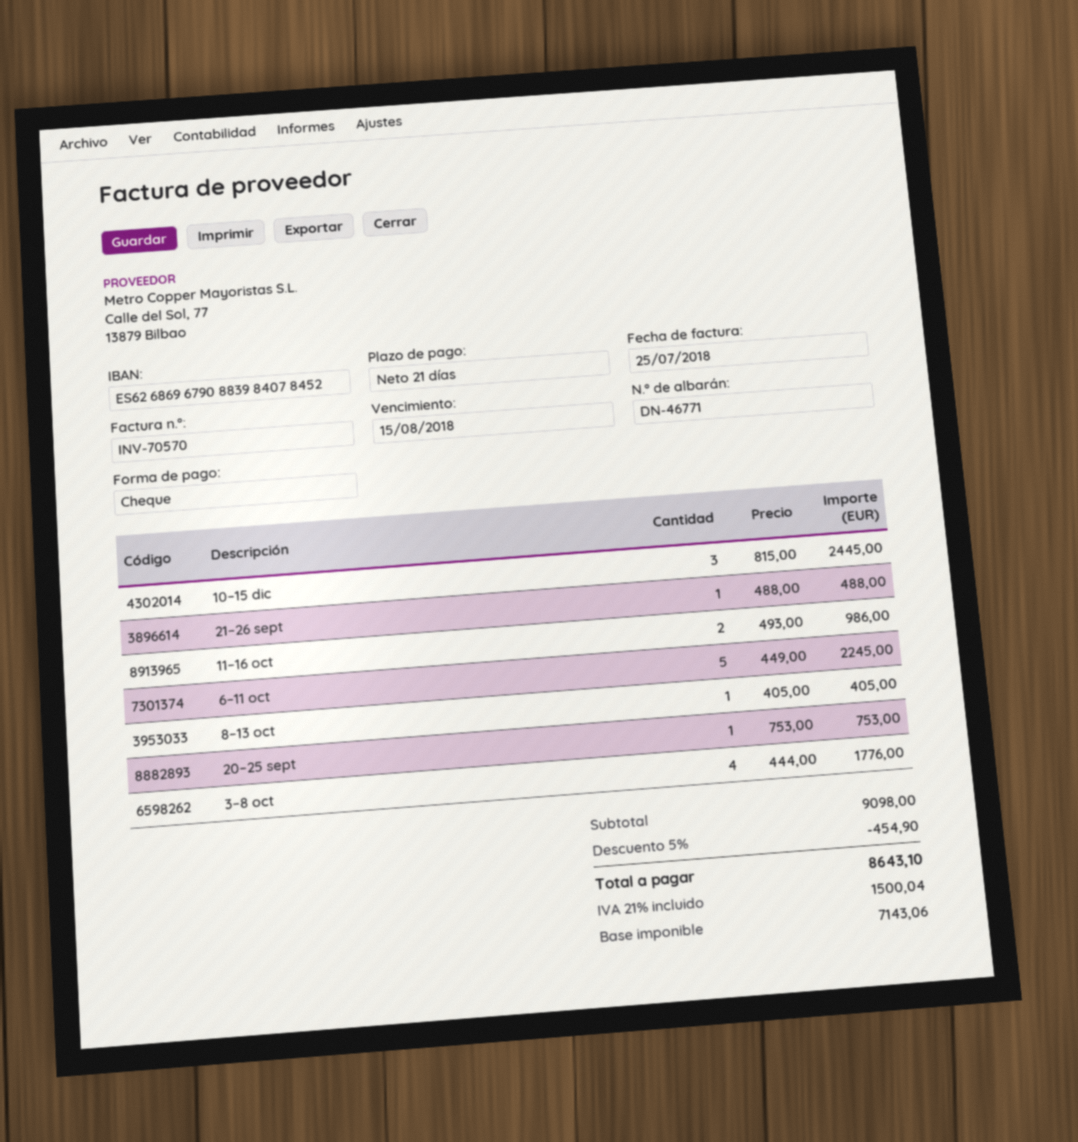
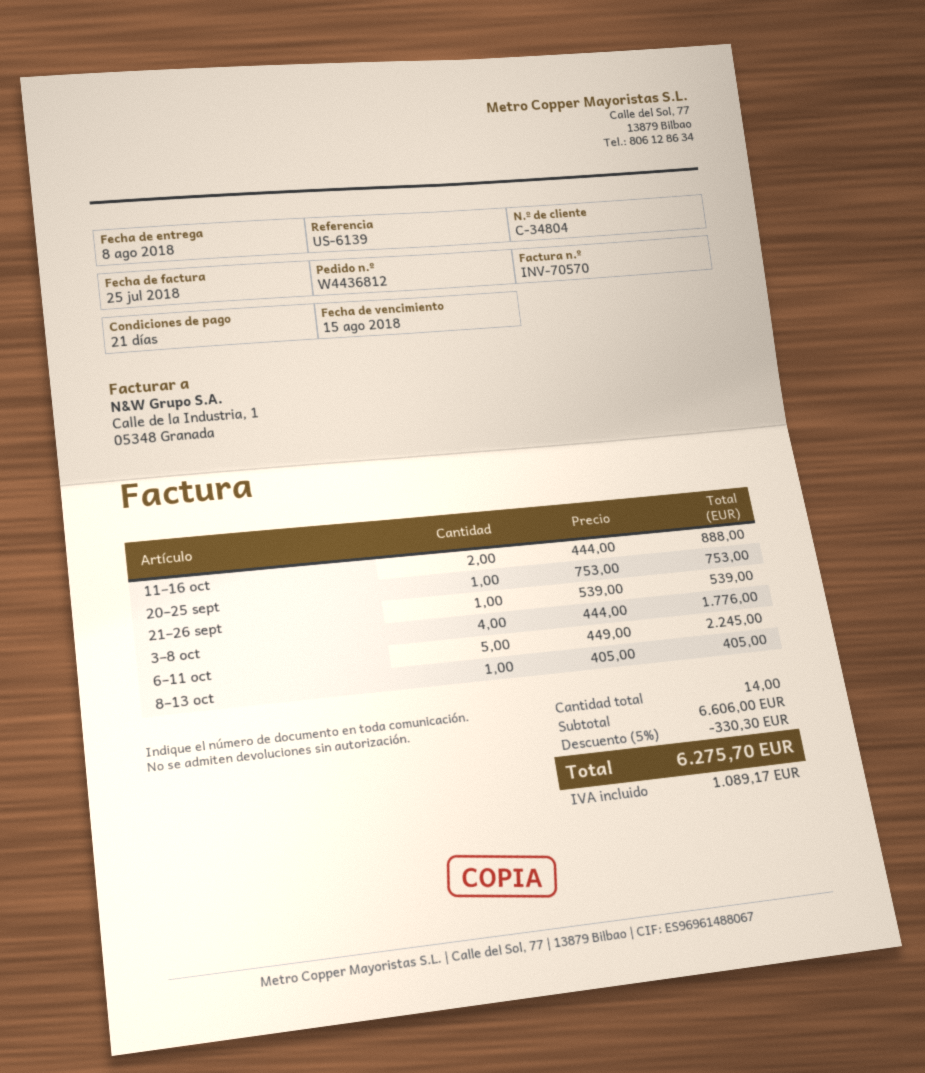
10–15 dic: 3 x 815.00 = 2445.00 -> none
21–26 sept: 1 x 488.00 = 488.00 -> 1 x 539.00 = 539.00
11–16 oct: 2 x 493.00 = 986.00 -> 2 x 444.00 = 888.00
subtotal: 9098.00 -> 6606.00
discount: 5% = 454.90 -> 5% = 330.30
tax: 1500.04 -> 1089.17
total: 8643.10 -> 6275.70

